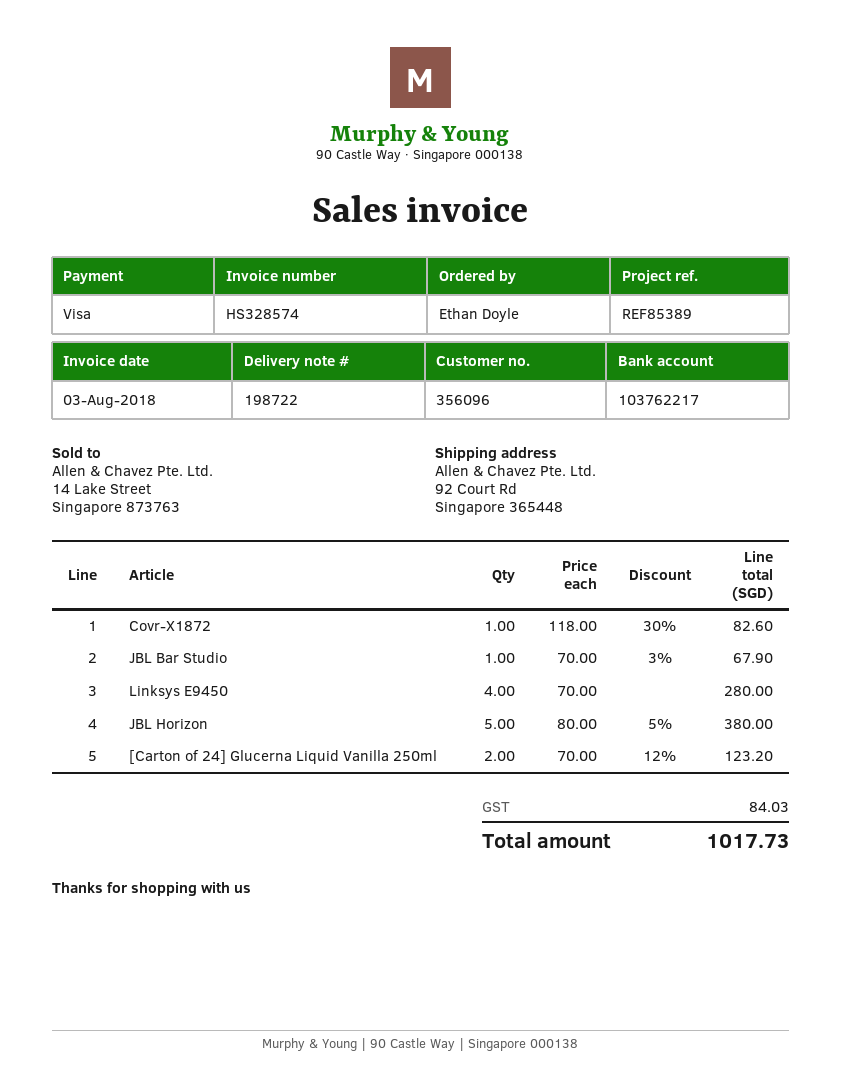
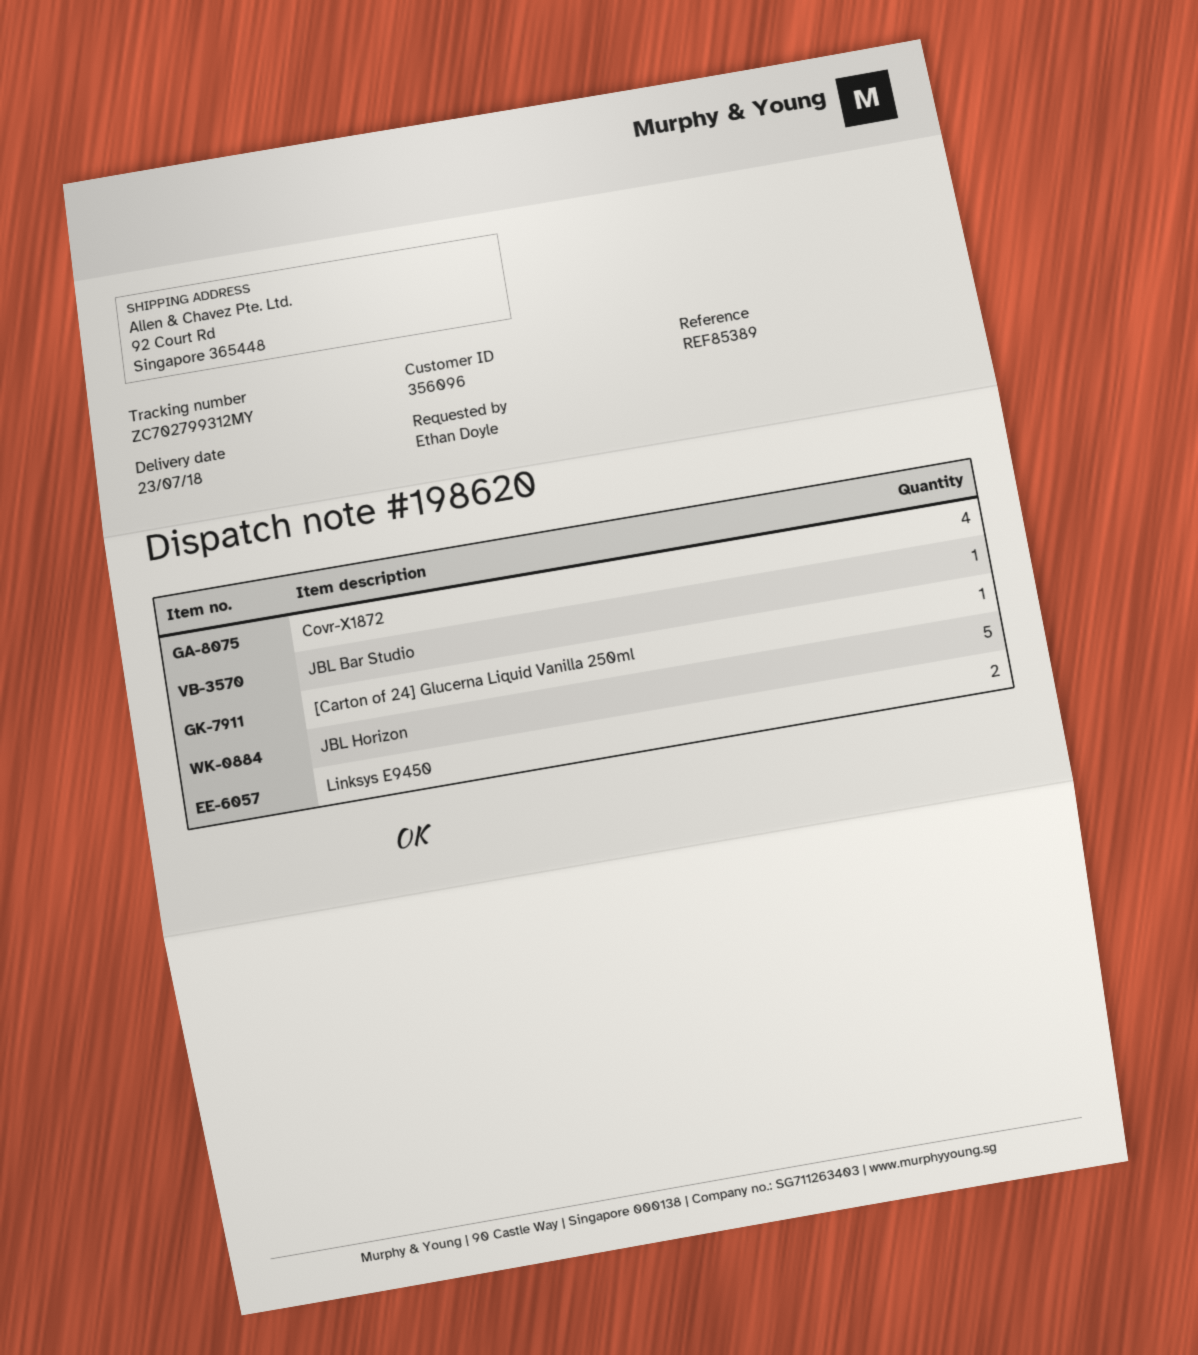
delivery note number: 198722 -> 198620
Covr-X1872: 1 -> 4
Linksys E9450: 4 -> 2
[Carton of 24] Glucerna Liquid Vanilla 250ml: 2 -> 1

